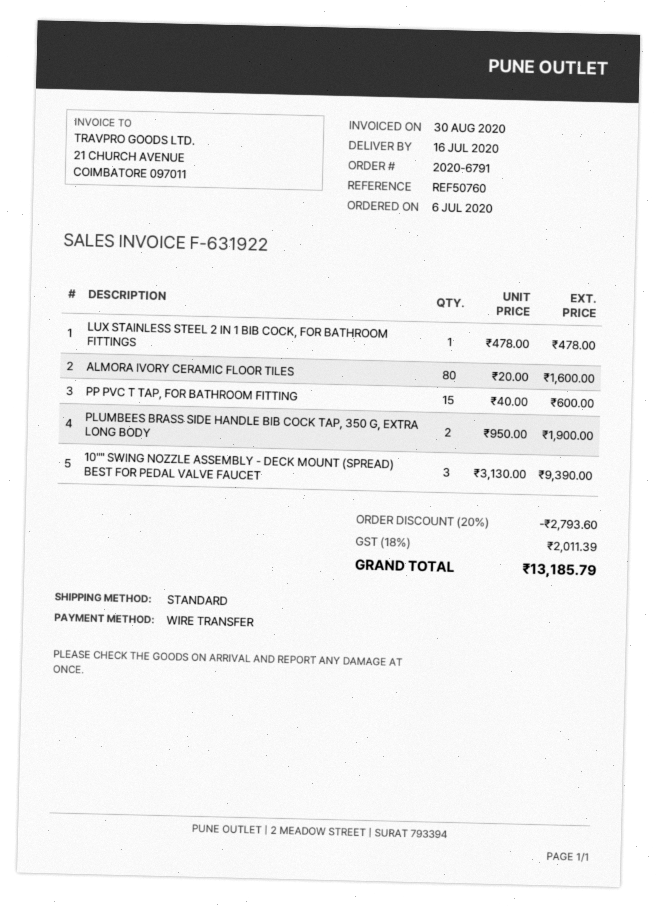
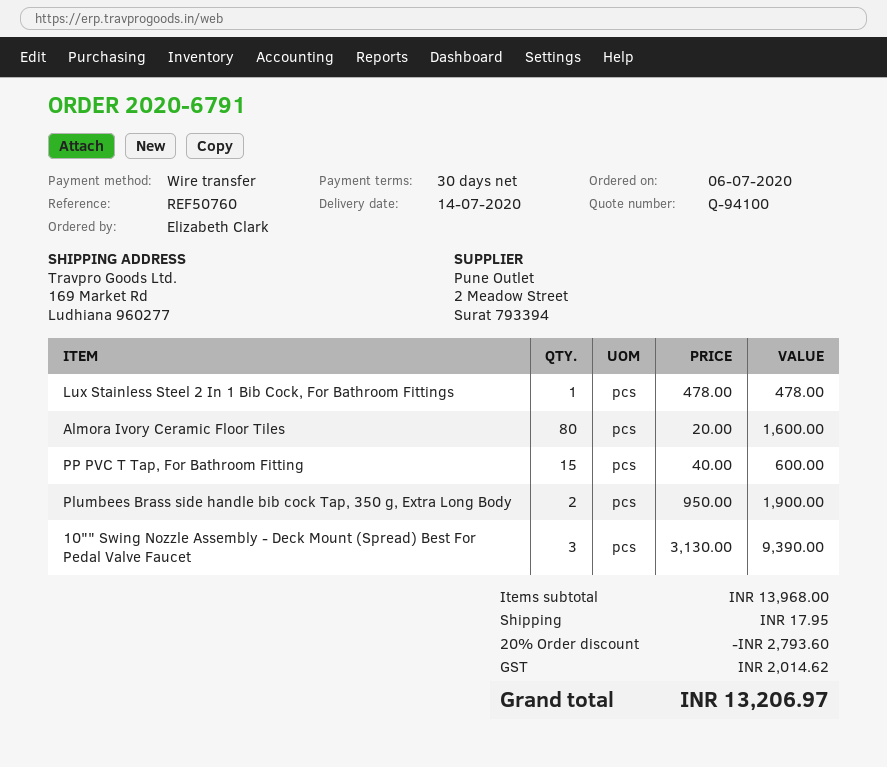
delivery date: 2020-07-16 -> 2020-07-14
shipping: none -> 17.95
tax: 2011.39 -> 2014.62
total: 13185.79 -> 13206.97

